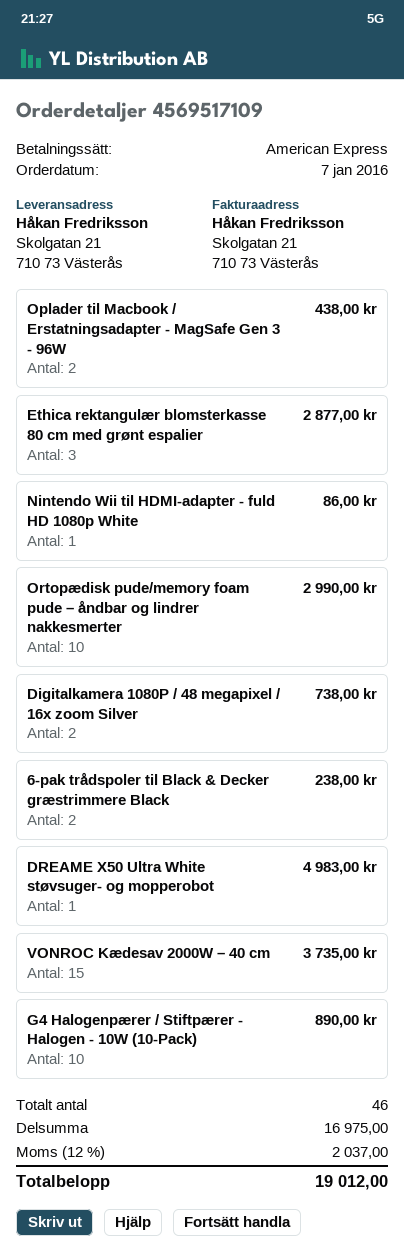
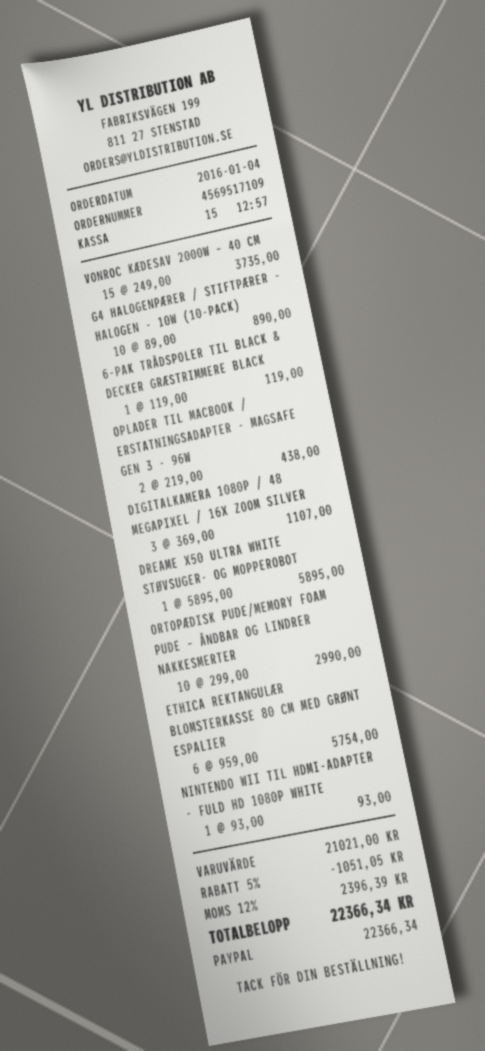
order date: 2016-01-07 -> 2016-01-04
payment method: American Express -> PayPal
Ethica rektangulær blomsterkasse 80 cm med grønt espalier: 3 for 2877.00 -> 6 for 5754.00
Nintendo Wii til HDMI-adapter - fuld HD 1080p White: 1 for 86.00 -> 1 for 93.00
Digitalkamera 1080P / 48 megapixel / 16x zoom Silver: 2 for 738.00 -> 3 for 1107.00
6-pak trådspoler til Black & Decker græstrimmere Black: 2 for 238.00 -> 1 for 119.00
DREAME X50 Ultra White støvsuger- og mopperobot: 1 for 4983.00 -> 1 for 5895.00
subtotal: 16975.00 -> 21021.00
discount: none -> 5% = 1051.05
tax: 12% = 2037.00 -> 12% = 2396.39
total: 19012.00 -> 22366.34

